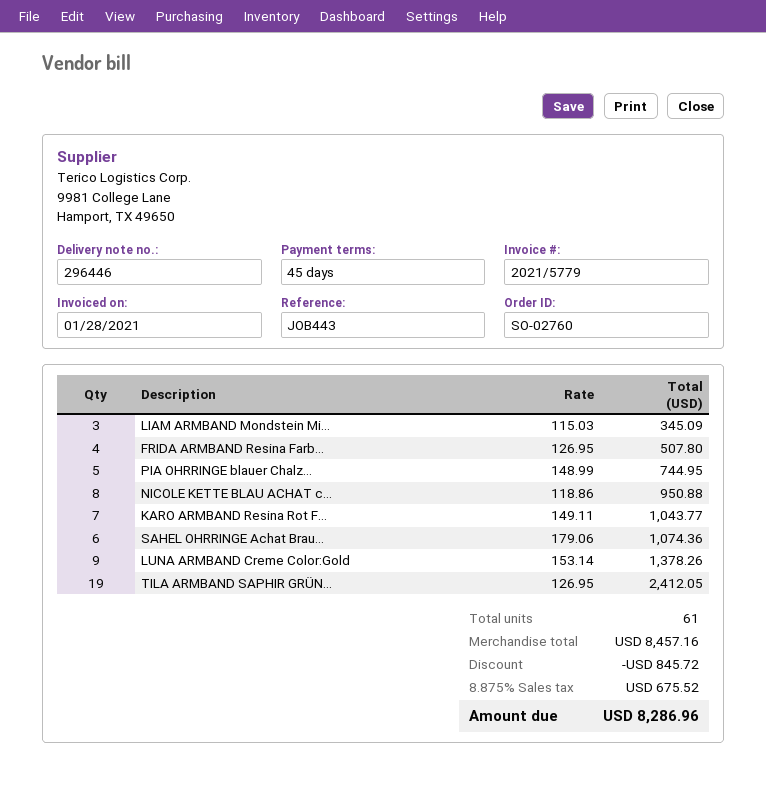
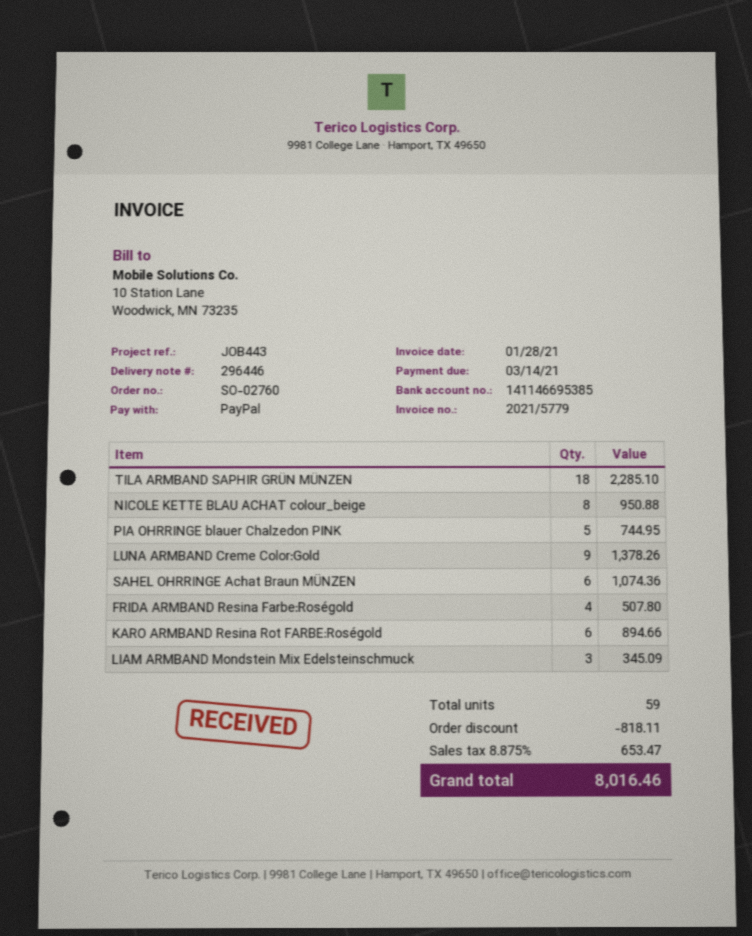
KARO ARMBAND Resina Rot F...: 7 for 1043.77 -> 6 for 894.66
TILA ARMBAND SAPHIR GRÜN...: 19 for 2412.05 -> 18 for 2285.10
total quantity: 61 -> 59
discount: 845.72 -> 818.11
tax: 8.875% = 675.52 -> 8.875% = 653.47
total: 8286.96 -> 8016.46

